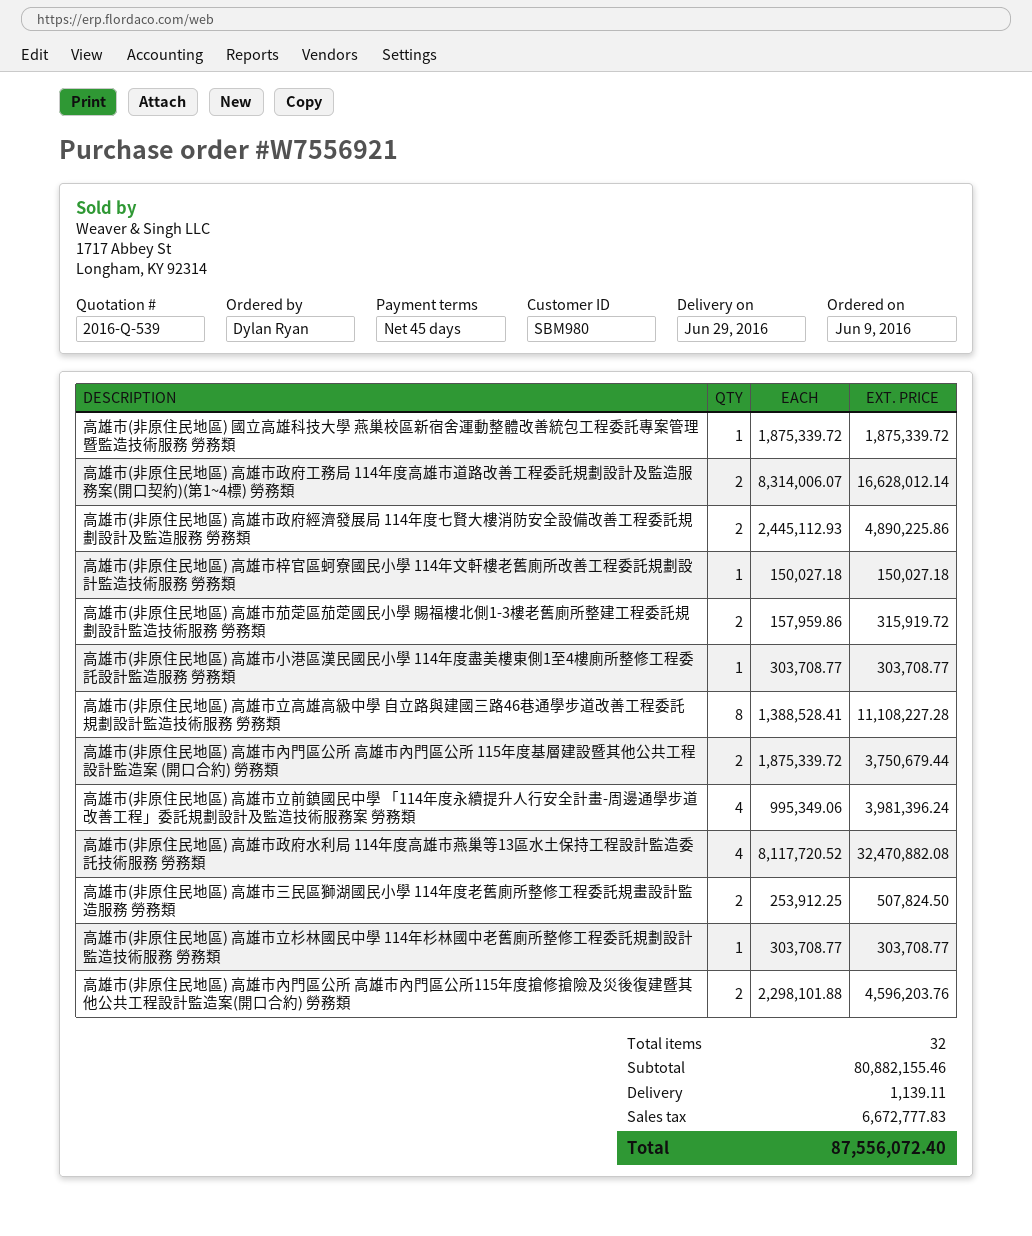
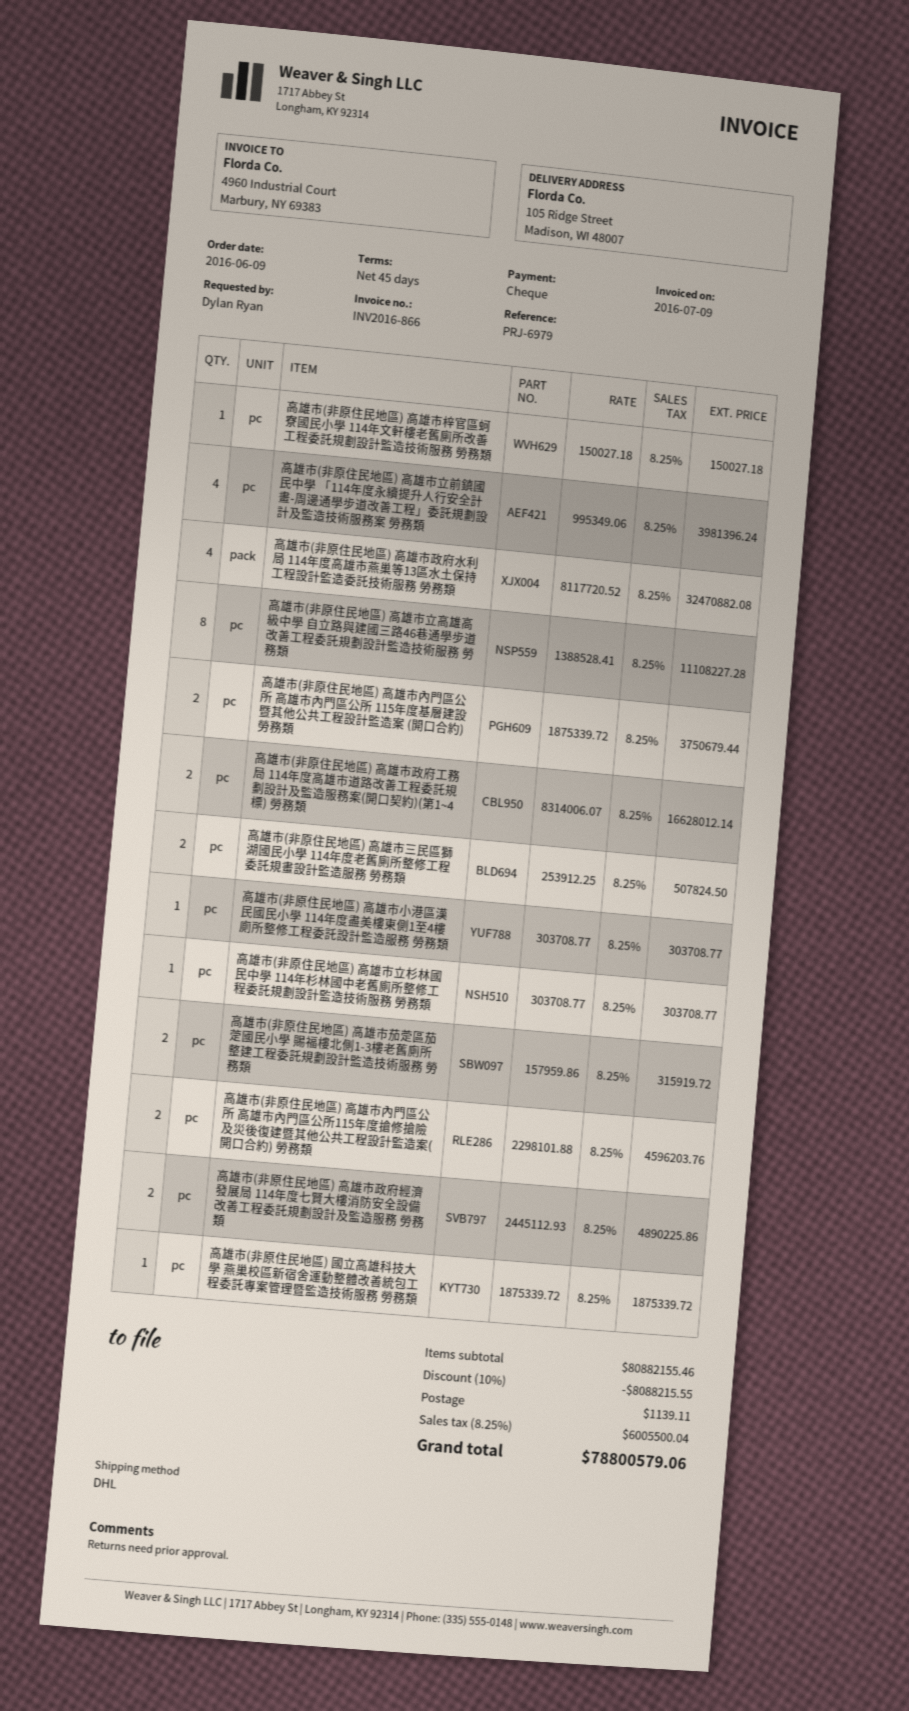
discount: none -> 10% = 8088215.55
tax: 6672777.83 -> 6005500.04
total: 87556072.40 -> 78800579.06

